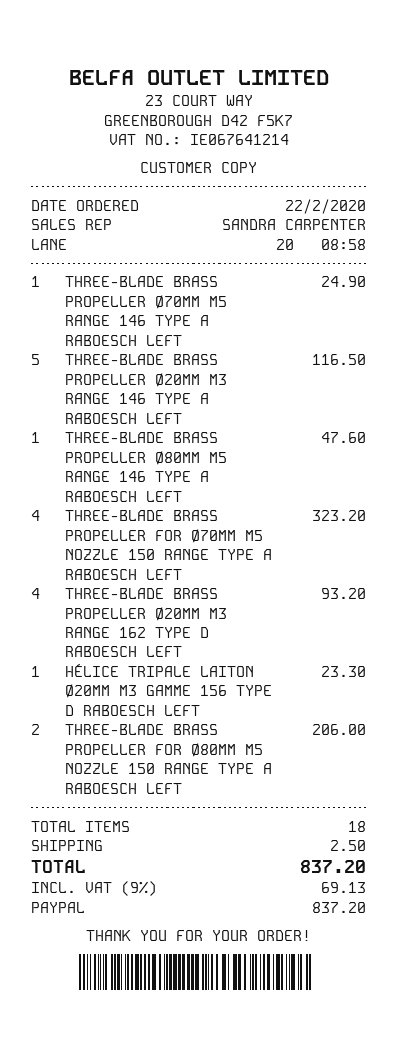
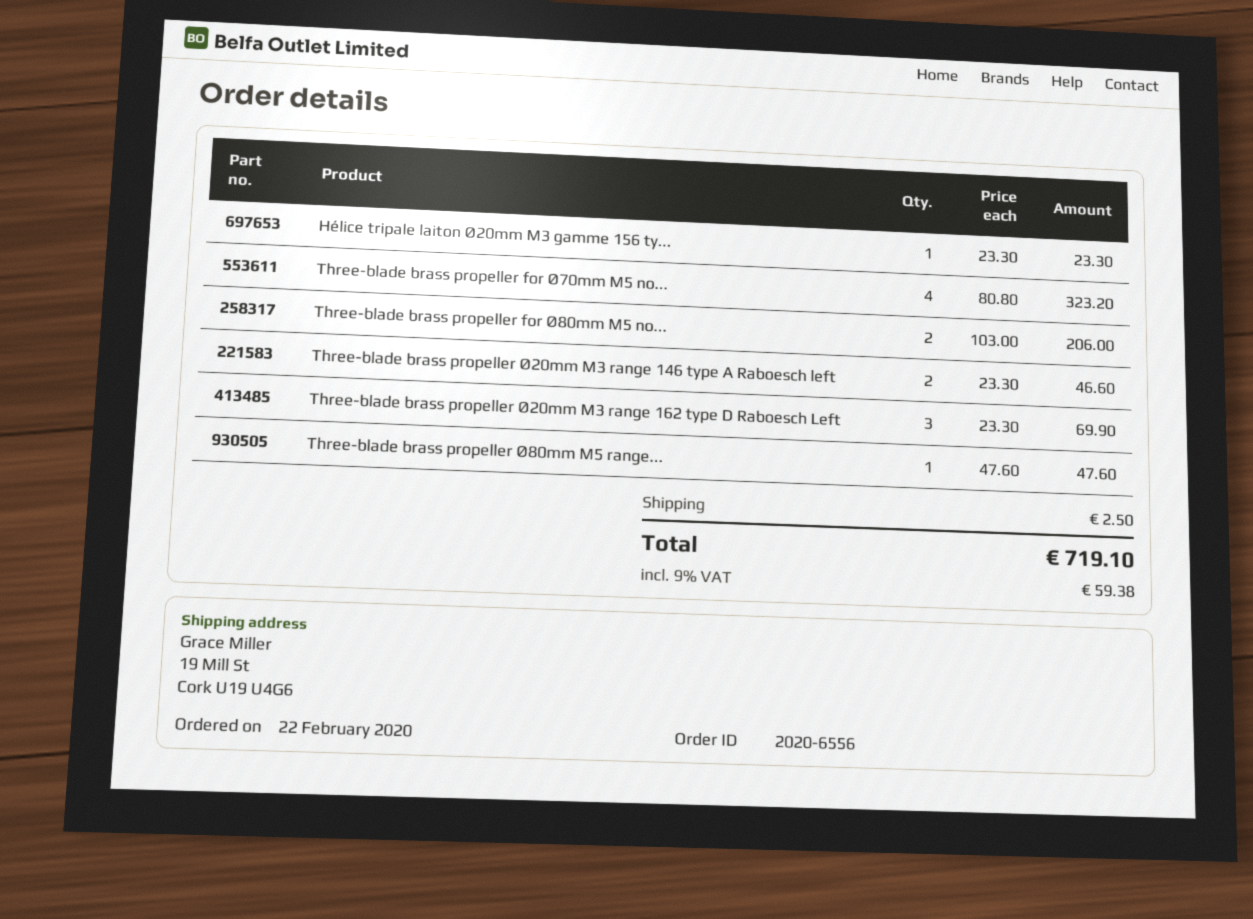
THREE-BLADE BRASS PROPELLER Ø70MM M5 RANGE 146 TYPE A RABOESCH LEFT: 1 for 24.90 -> none
THREE-BLADE BRASS PROPELLER Ø20MM M3 RANGE 146 TYPE A RABOESCH LEFT: 5 for 116.50 -> 2 for 46.60
THREE-BLADE BRASS PROPELLER Ø20MM M3 RANGE 162 TYPE D RABOESCH LEFT: 4 for 93.20 -> 3 for 69.90
tax: 9% = 69.13 -> 9% = 59.38
total: 837.20 -> 719.10

